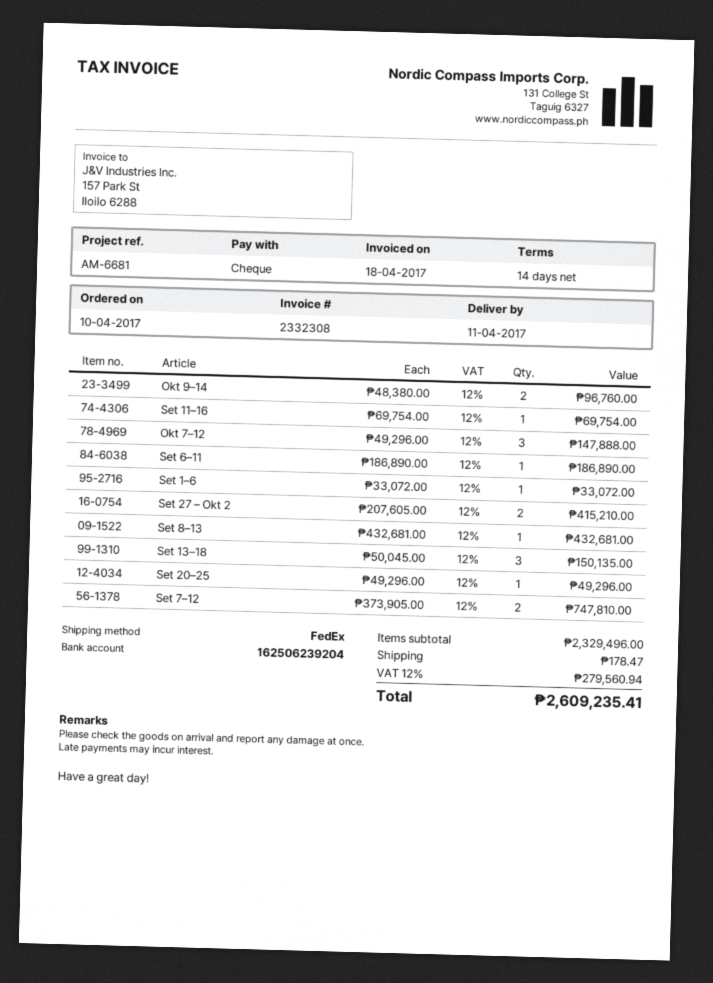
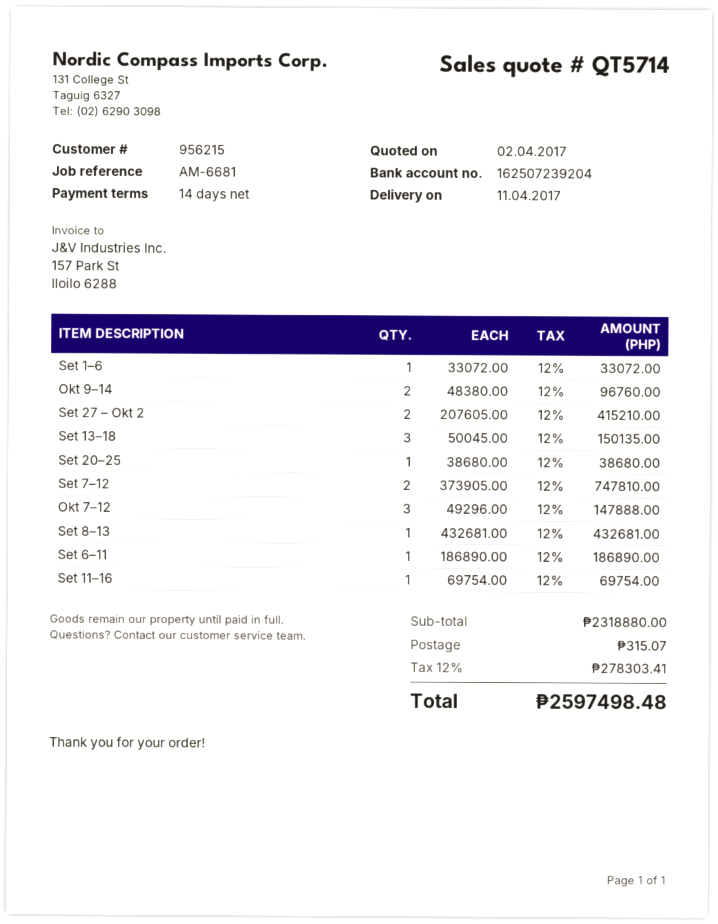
bank account: 162506239204 -> 162507239204
Set 20–25: 1 x 49296.00 = 49296.00 -> 1 x 38680.00 = 38680.00
subtotal: 2329496.00 -> 2318880.00
shipping: 178.47 -> 315.07
tax: 12% = 279560.94 -> 12% = 278303.41
total: 2609235.41 -> 2597498.48

